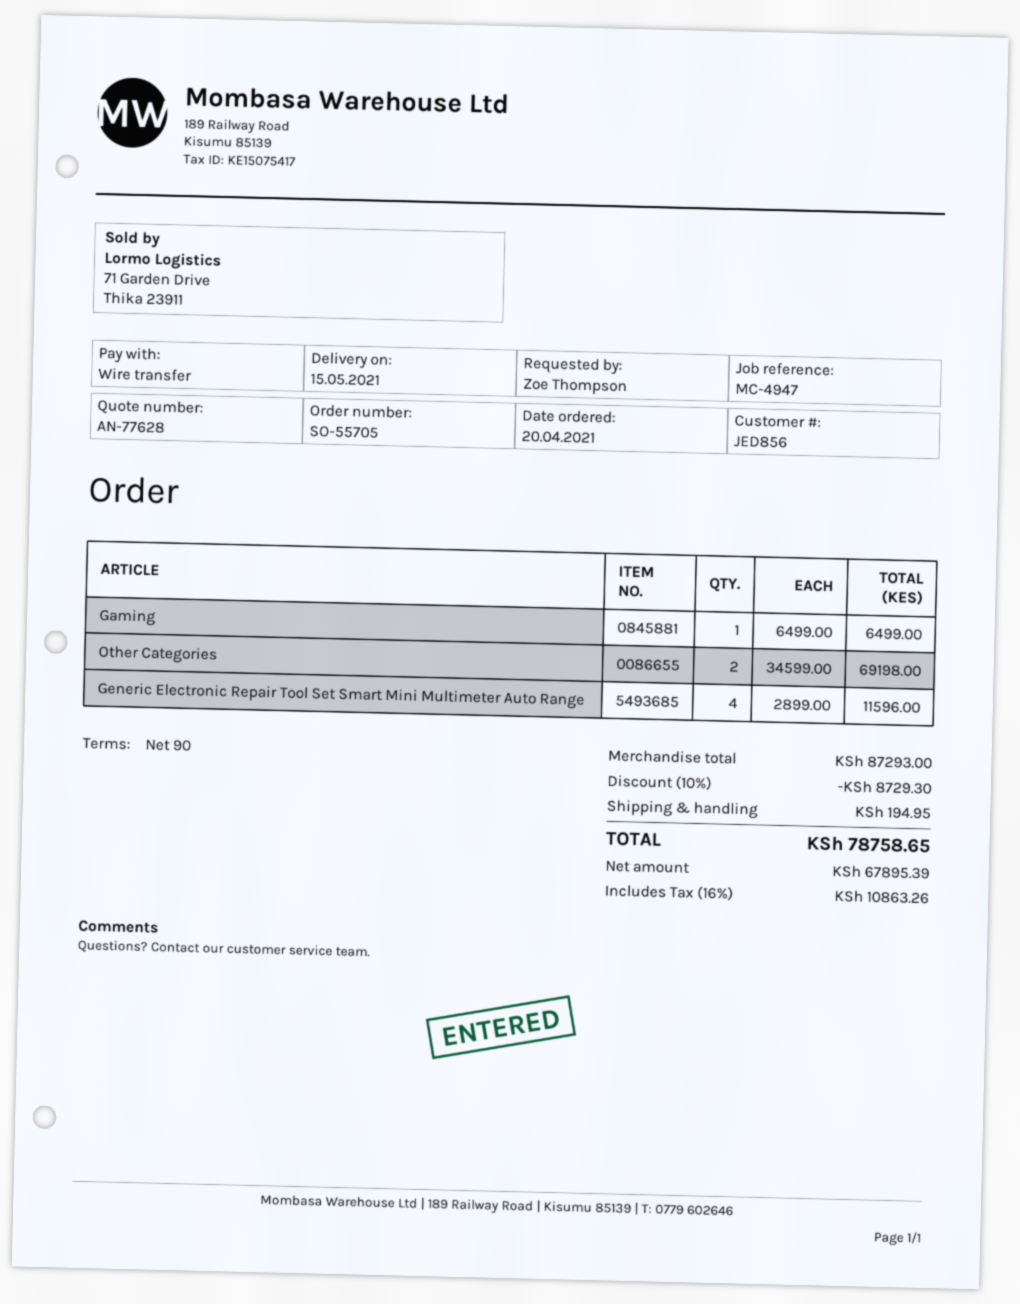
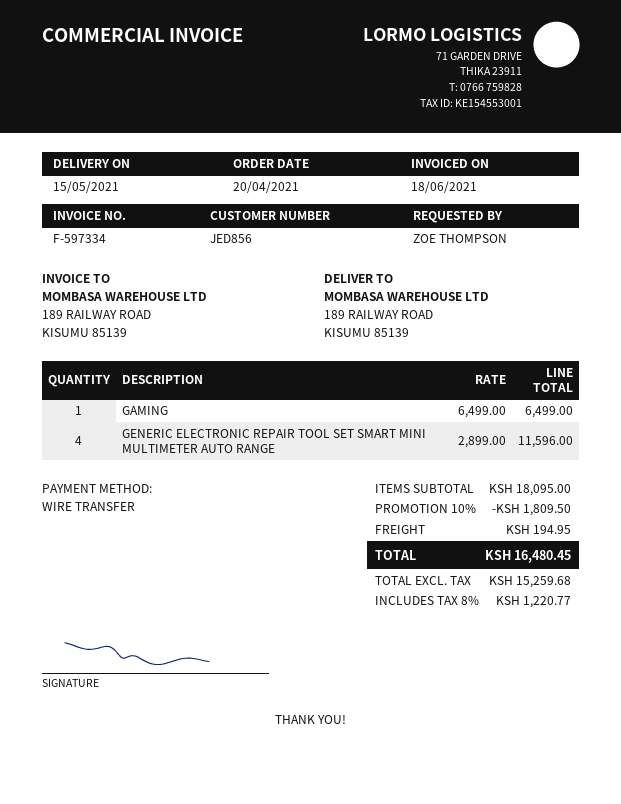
Other Categories: 2 x 34599.00 = 69198.00 -> none
subtotal: 87293.00 -> 18095.00
discount: 10% = 8729.30 -> 10% = 1809.50
net: 67895.39 -> 15259.68
tax: 16% = 10863.26 -> 8% = 1220.77
total: 78758.65 -> 16480.45

